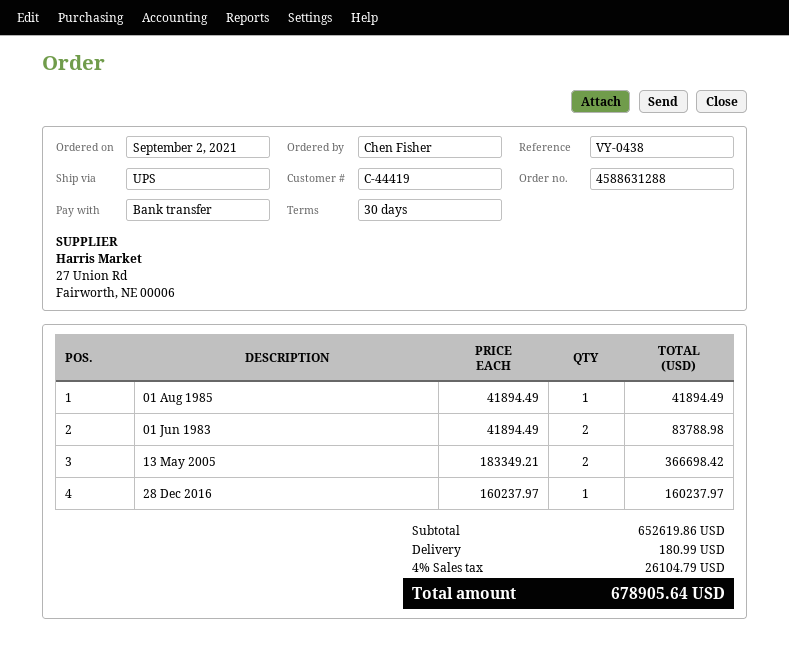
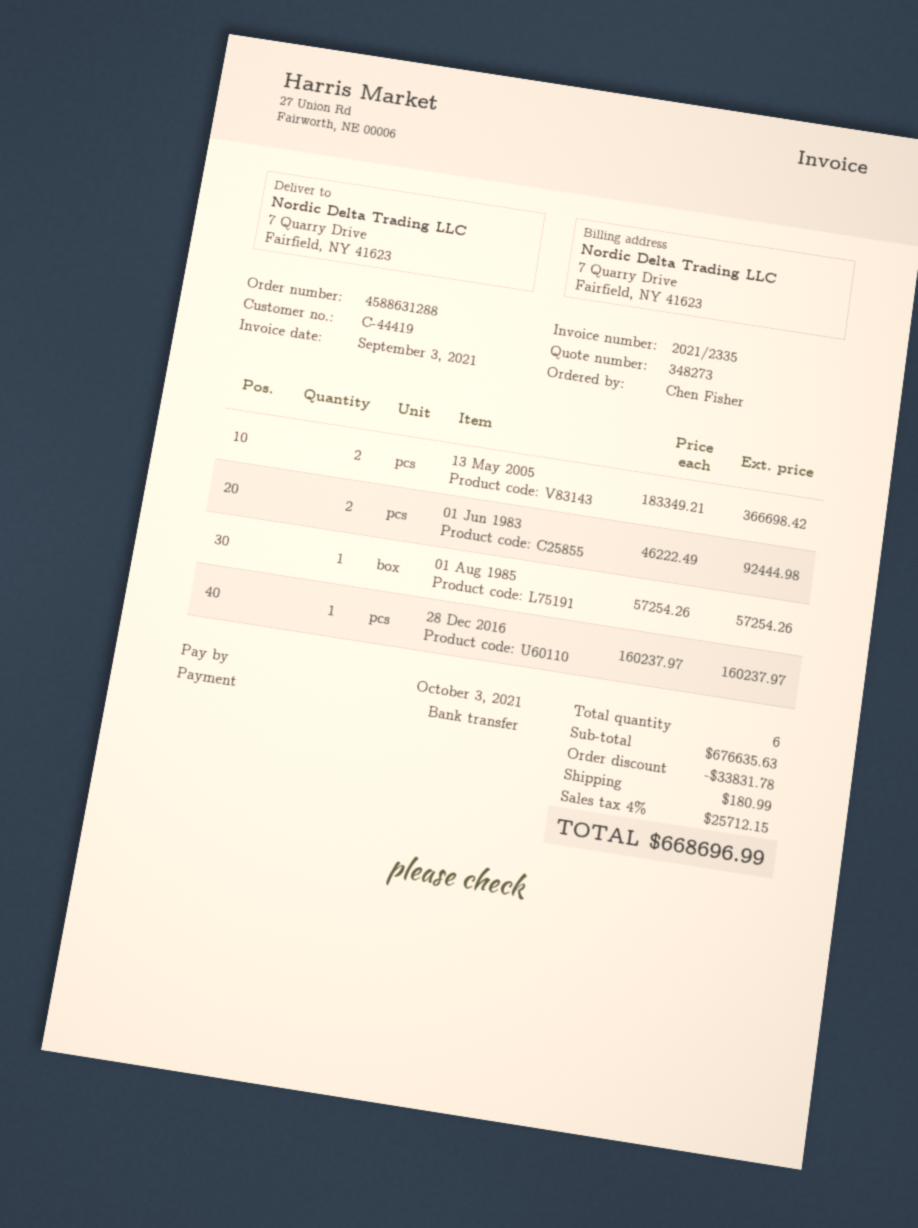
01 Aug 1985: 1 x 41894.49 = 41894.49 -> 1 x 57254.26 = 57254.26
01 Jun 1983: 2 x 41894.49 = 83788.98 -> 2 x 46222.49 = 92444.98
subtotal: 652619.86 -> 676635.63
discount: none -> 33831.78
tax: 4% = 26104.79 -> 4% = 25712.15
total: 678905.64 -> 668696.99

